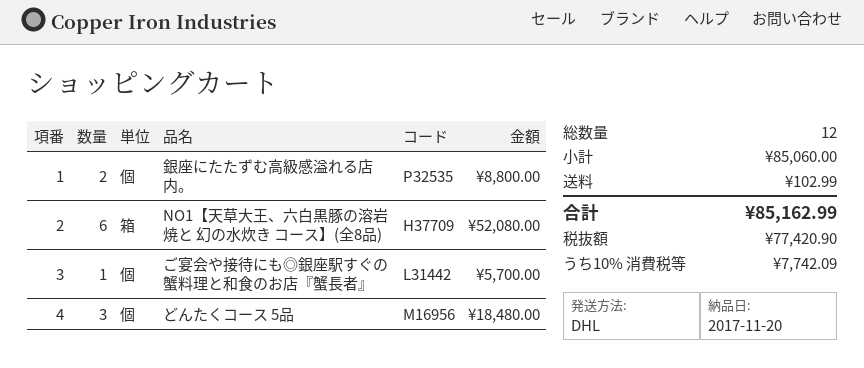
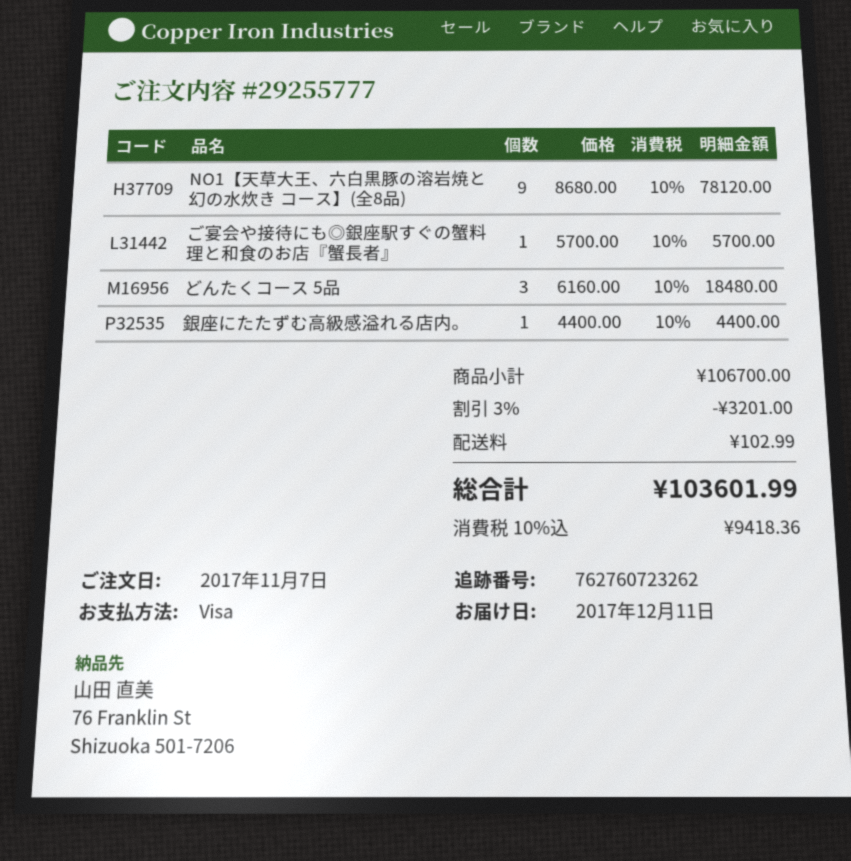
delivery date: 2017-11-20 -> 2017-12-11
銀座にたたずむ高級感溢れる店内。: 2 for 8800.00 -> 1 for 4400.00
NO1【天草大王、六白黒豚の溶岩焼と 幻の水炊き コース】(全8品): 6 for 52080.00 -> 9 for 78120.00
subtotal: 85060.00 -> 106700.00
discount: none -> 3% = 3201.00
tax: 10% = 7742.09 -> 10% = 9418.36
total: 85162.99 -> 103601.99

